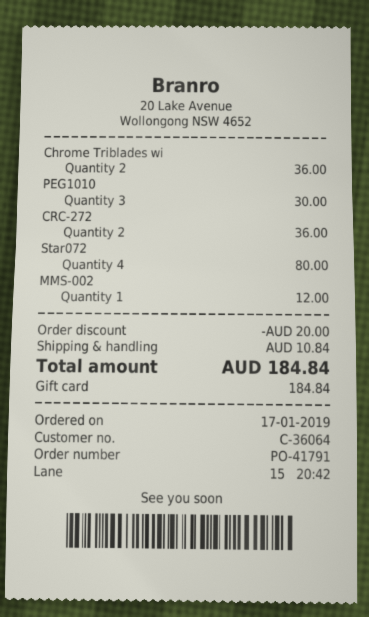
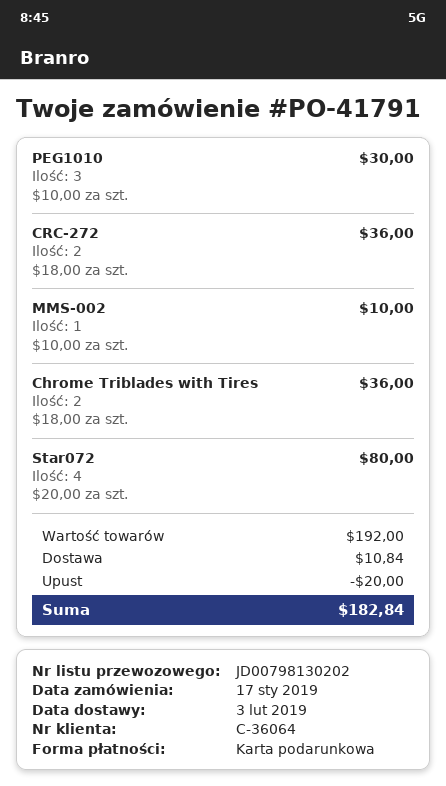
MMS-002: 1 for 12.00 -> 1 for 10.00
total: 184.84 -> 182.84

